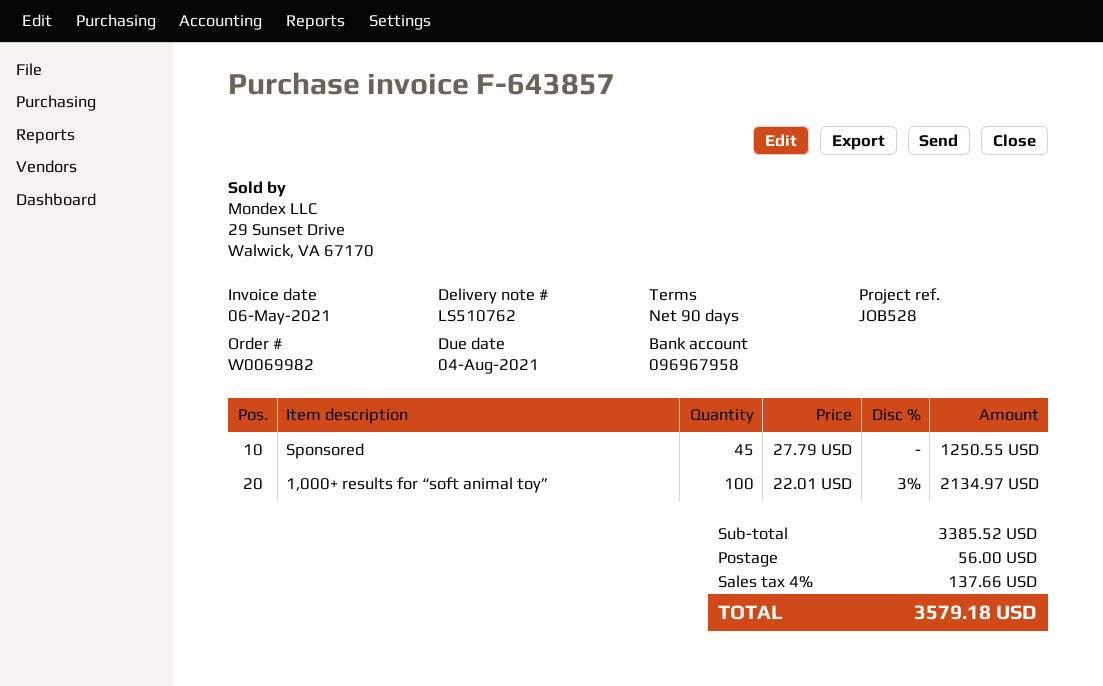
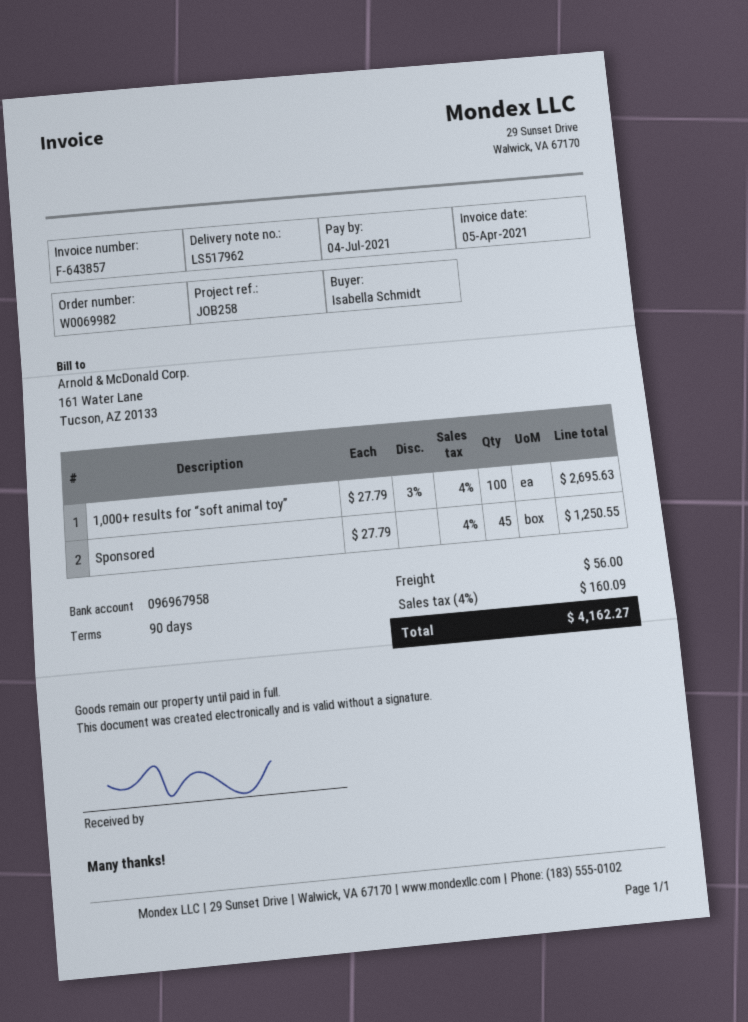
delivery note number: LS510762 -> LS517962
invoice date: 2021-05-06 -> 2021-04-05
due date: 2021-08-04 -> 2021-07-04
reference: JOB528 -> JOB258
1,000+ results for “soft animal toy”: 100 x 22.01 - 3% = 2134.97 -> 100 x 27.79 - 3% = 2695.63
tax: 4% = 137.66 -> 4% = 160.09
total: 3579.18 -> 4162.27

